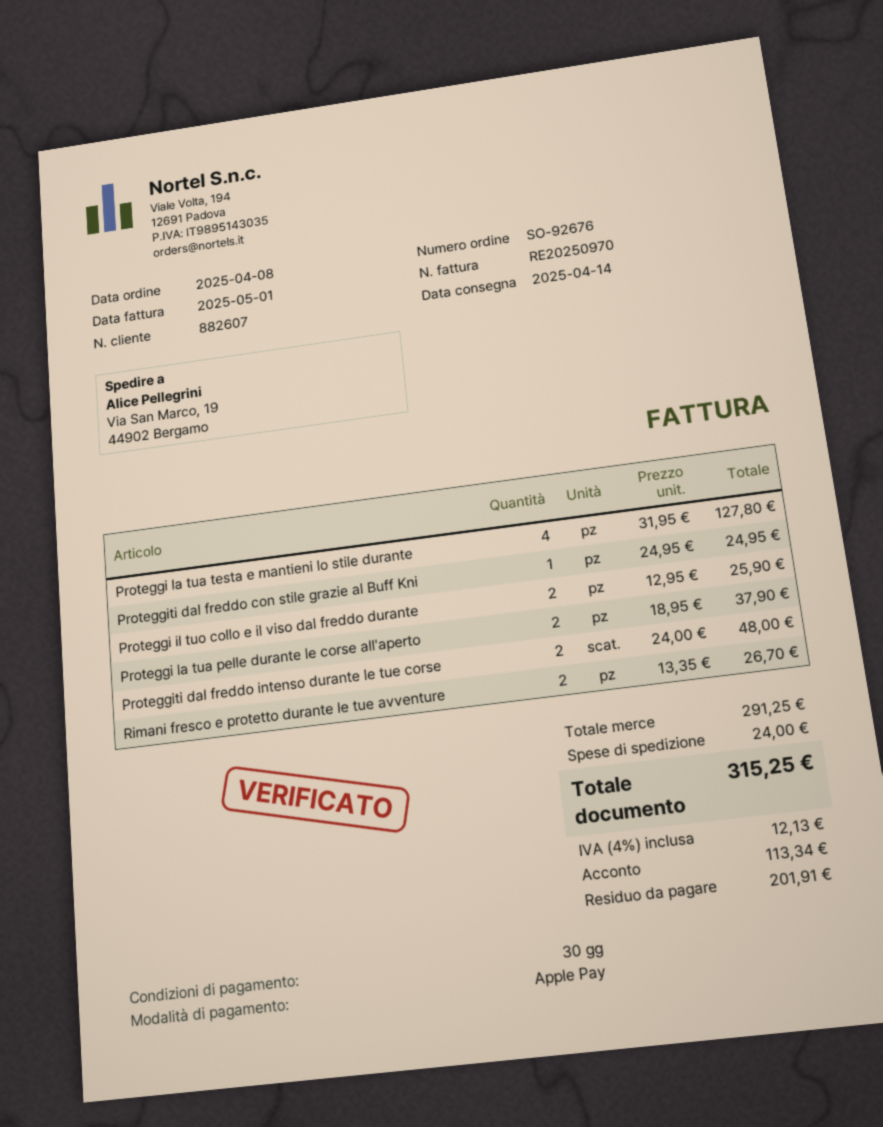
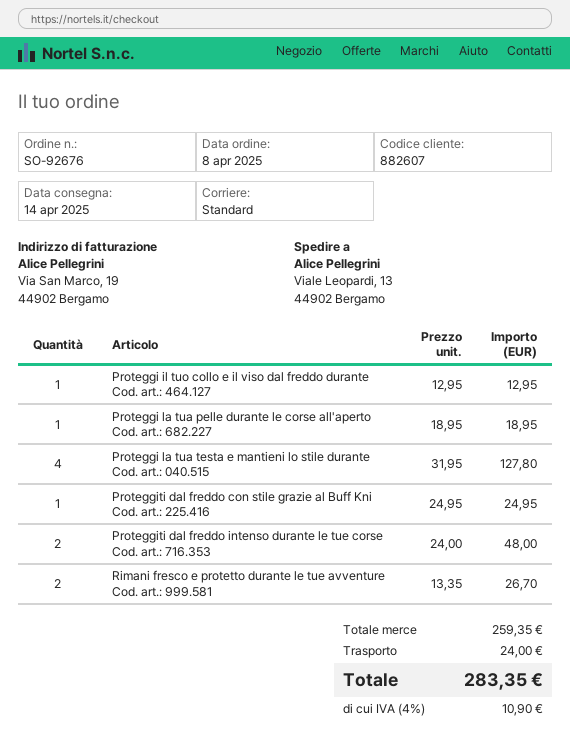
ship to: Via San Marco, 19, 44902 Bergamo -> Viale Leopardi, 13, 44902 Bergamo
Proteggi il tuo collo e il viso dal freddo durante: 2 x 12.95 = 25.90 -> 1 x 12.95 = 12.95
Proteggi la tua pelle durante le corse all'aperto: 2 x 18.95 = 37.90 -> 1 x 18.95 = 18.95
subtotal: 291.25 -> 259.35
tax: 4% = 12.13 -> 4% = 10.90
total: 315.25 -> 283.35

